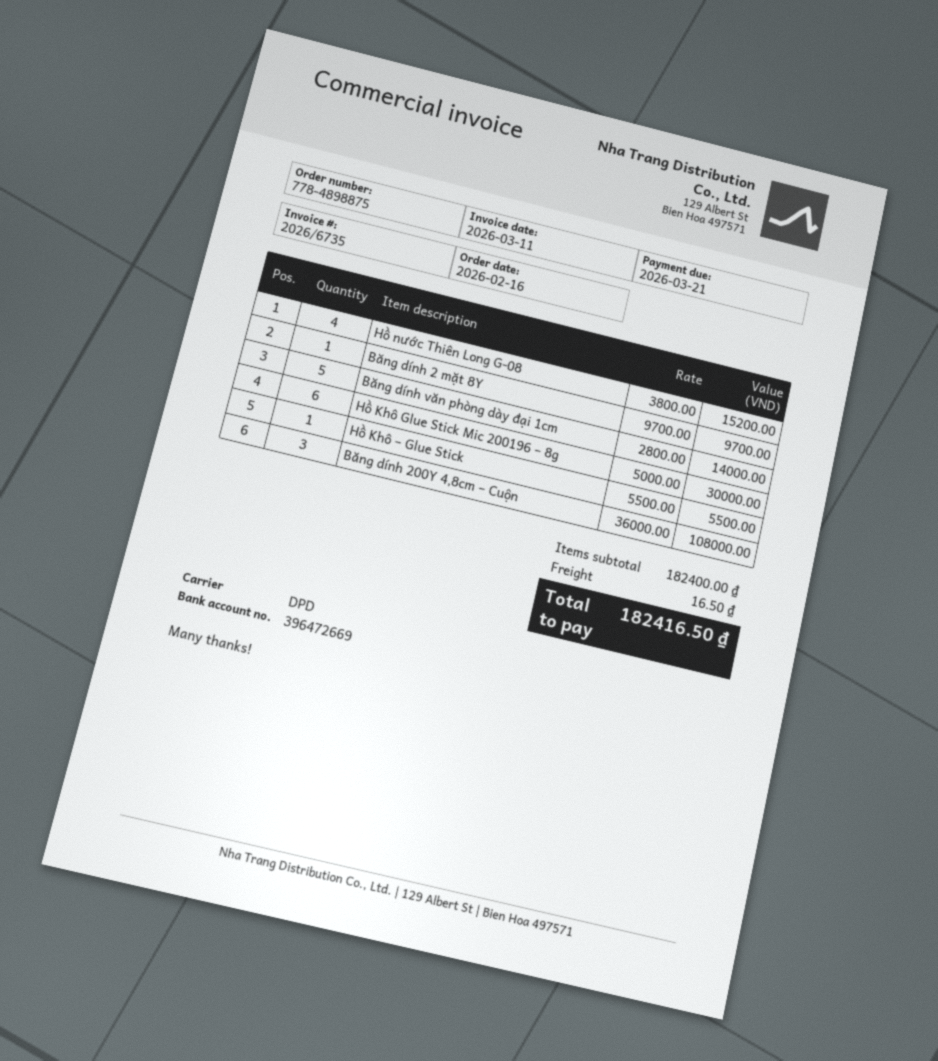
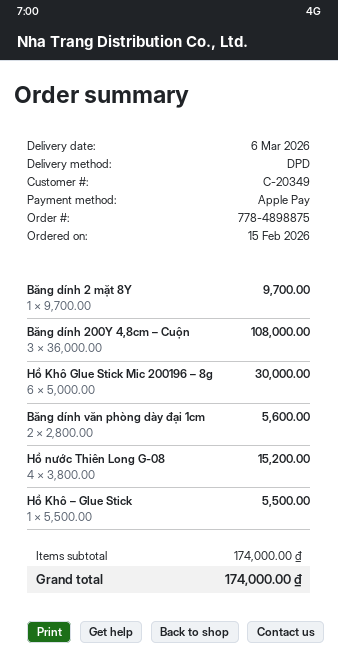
order date: 2026-02-16 -> 2026-02-15
Băng dính văn phòng dày đại 1cm: 5 x 2800.00 = 14000.00 -> 2 x 2800.00 = 5600.00
subtotal: 182400.00 -> 174000.00
shipping: 16.50 -> none
total: 182416.50 -> 174000.00

